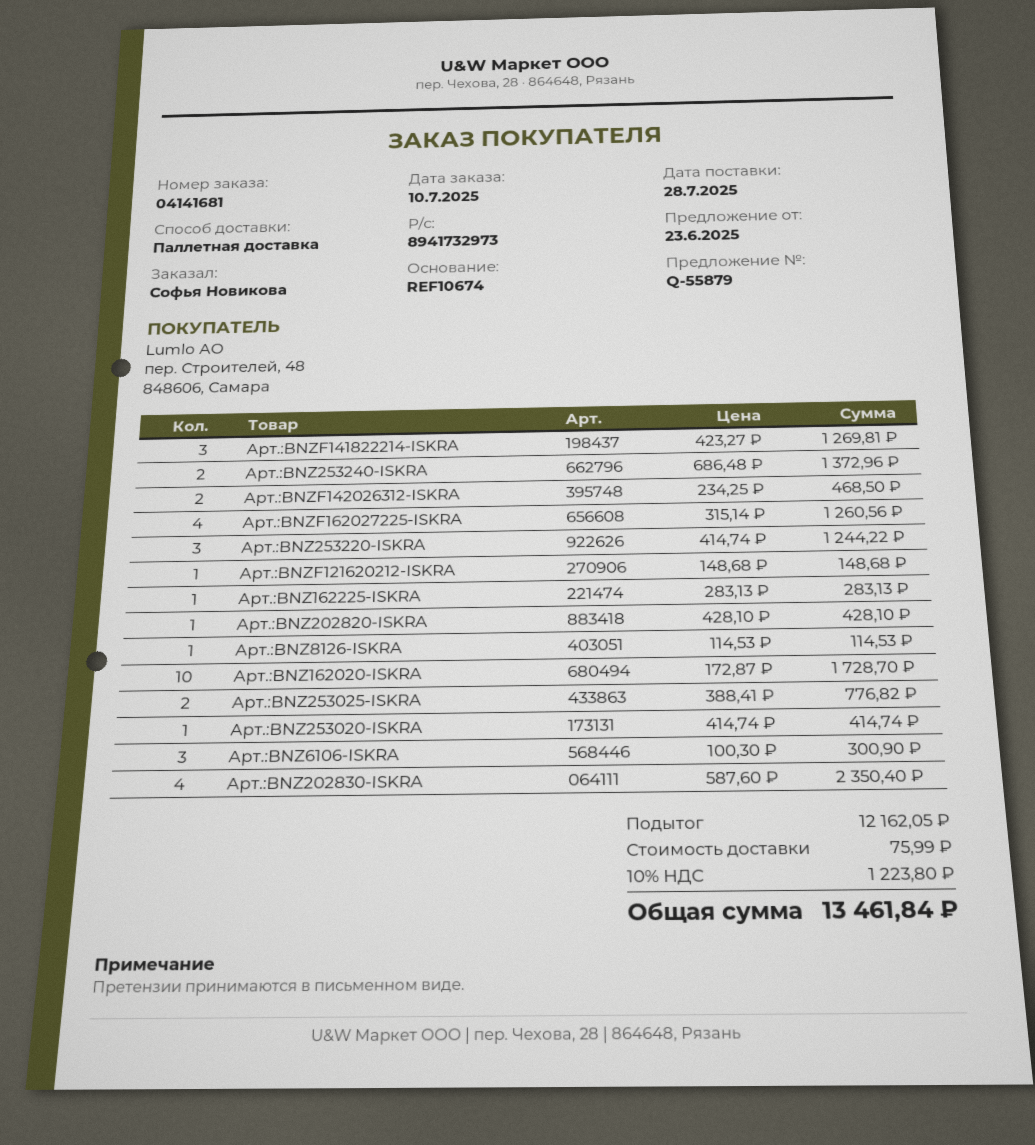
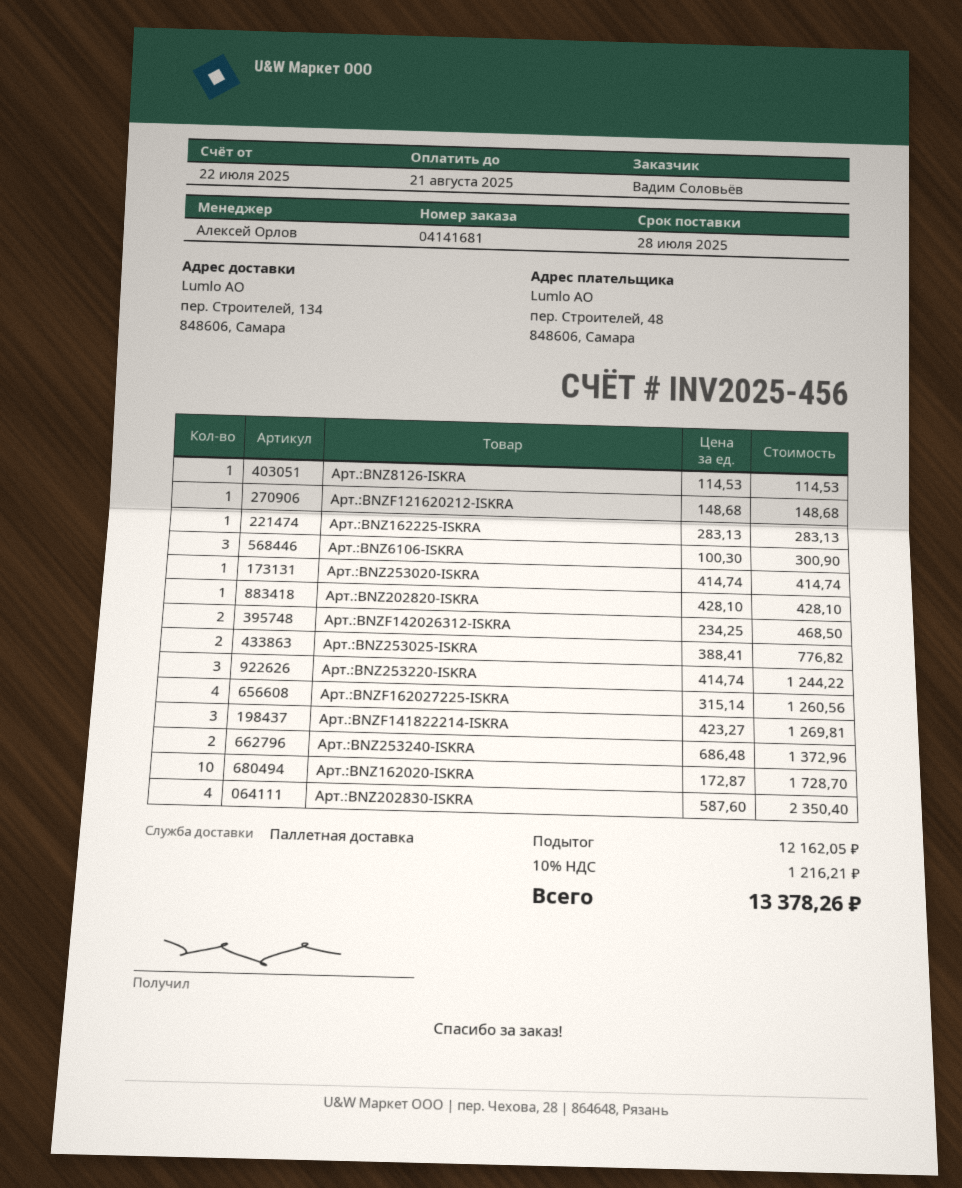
ordered by: Софья Новикова -> Вадим Соловьёв
shipping: 75.99 -> none
tax: 10% = 1223.80 -> 10% = 1216.21
total: 13461.84 -> 13378.26

